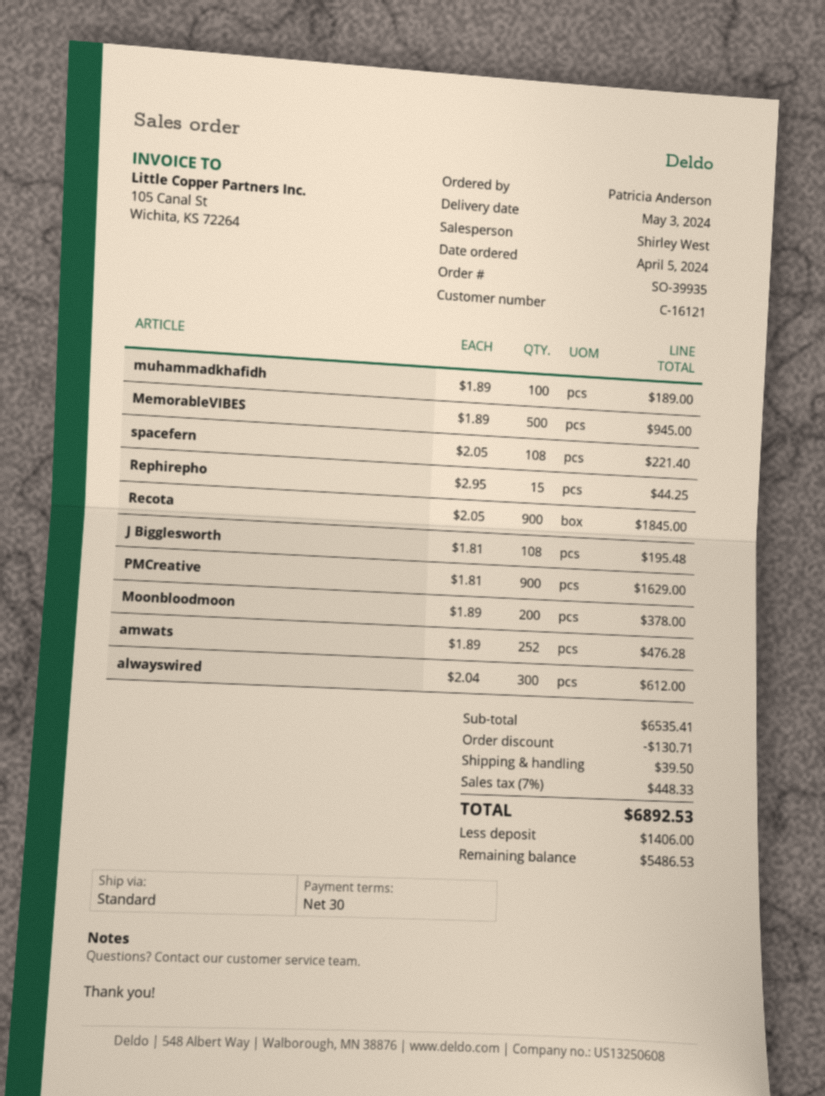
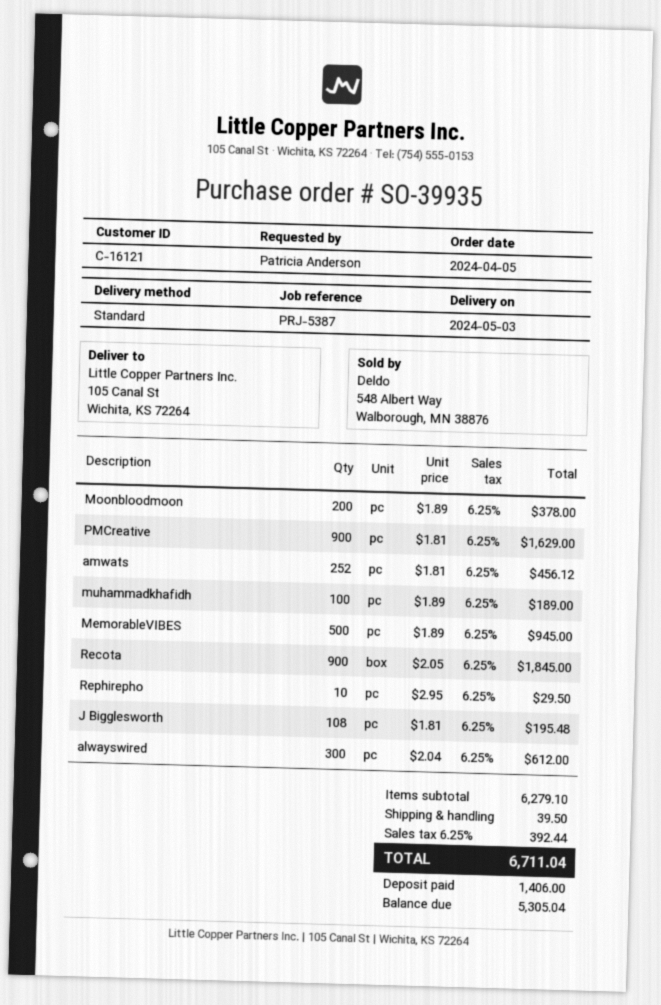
spacefern: 108 x 2.05 = 221.40 -> none
Rephirepho: 15 x 2.95 = 44.25 -> 10 x 2.95 = 29.50
amwats: 252 x 1.89 = 476.28 -> 252 x 1.81 = 456.12
subtotal: 6535.41 -> 6279.10
discount: 130.71 -> none
tax: 7% = 448.33 -> 6.25% = 392.44
total: 6892.53 -> 6711.04
balance: 5486.53 -> 5305.04

